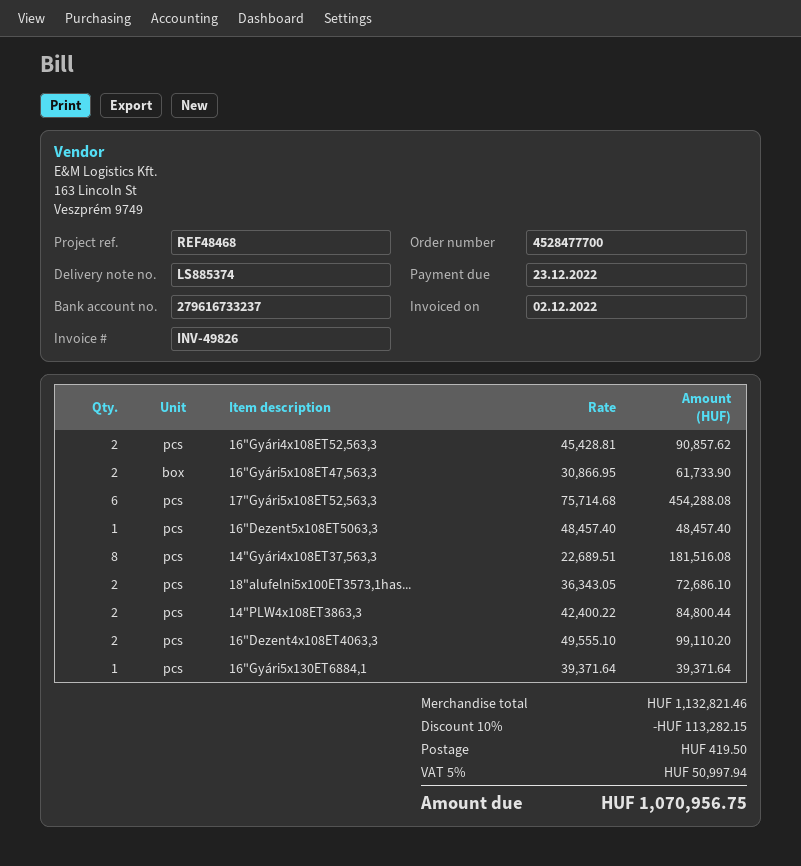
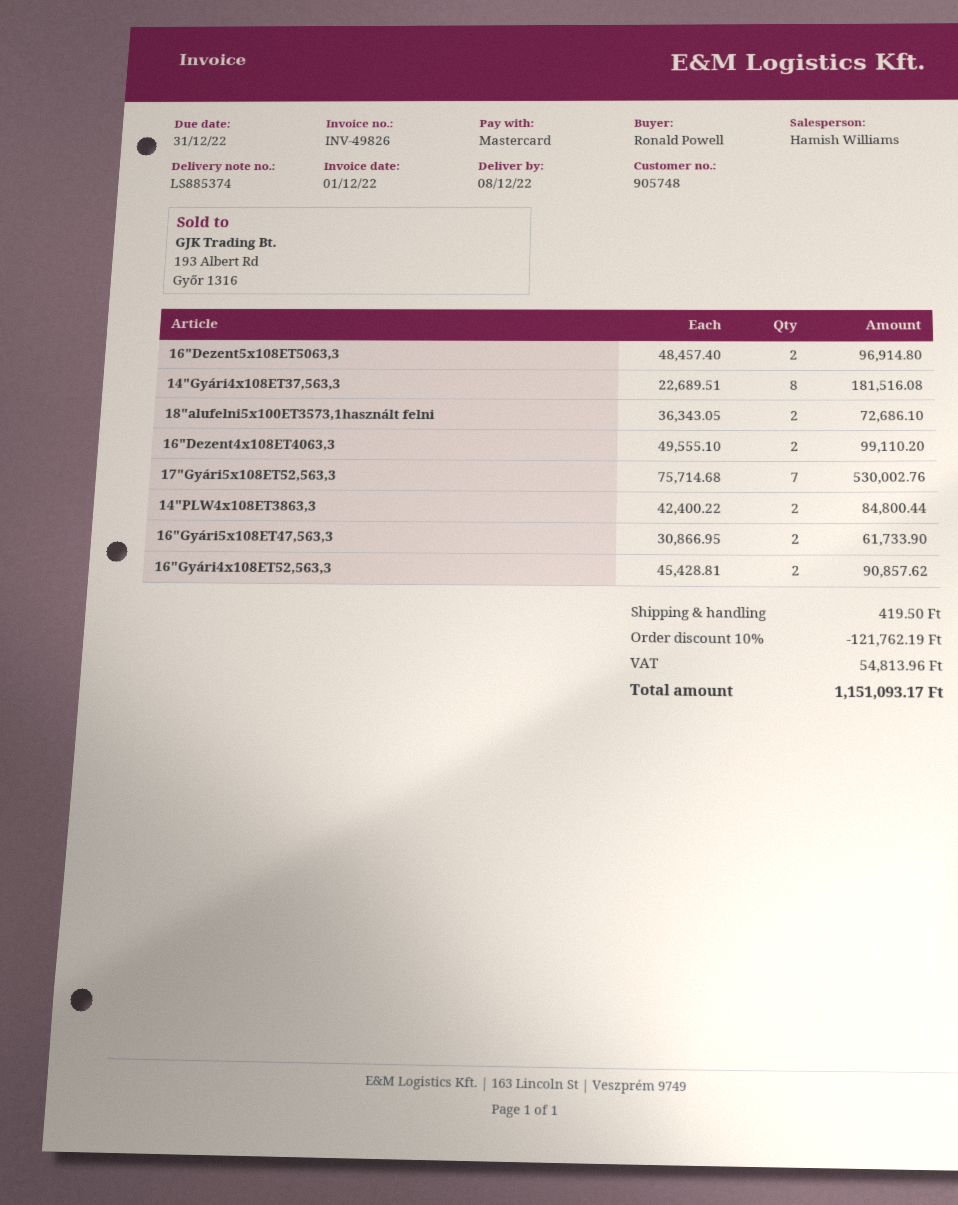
invoice date: 2022-12-02 -> 2022-12-01
due date: 2022-12-23 -> 2022-12-31
17"Gyári5x108ET52,563,3: 6 x 75714.68 = 454288.08 -> 7 x 75714.68 = 530002.76
16"Dezent5x108ET5063,3: 1 x 48457.40 = 48457.40 -> 2 x 48457.40 = 96914.80
16"Gyári5x130ET6884,1: 1 x 39371.64 = 39371.64 -> none
discount: 10% = 113282.15 -> 10% = 121762.19
tax: 50997.94 -> 54813.96
total: 1070956.75 -> 1151093.17

